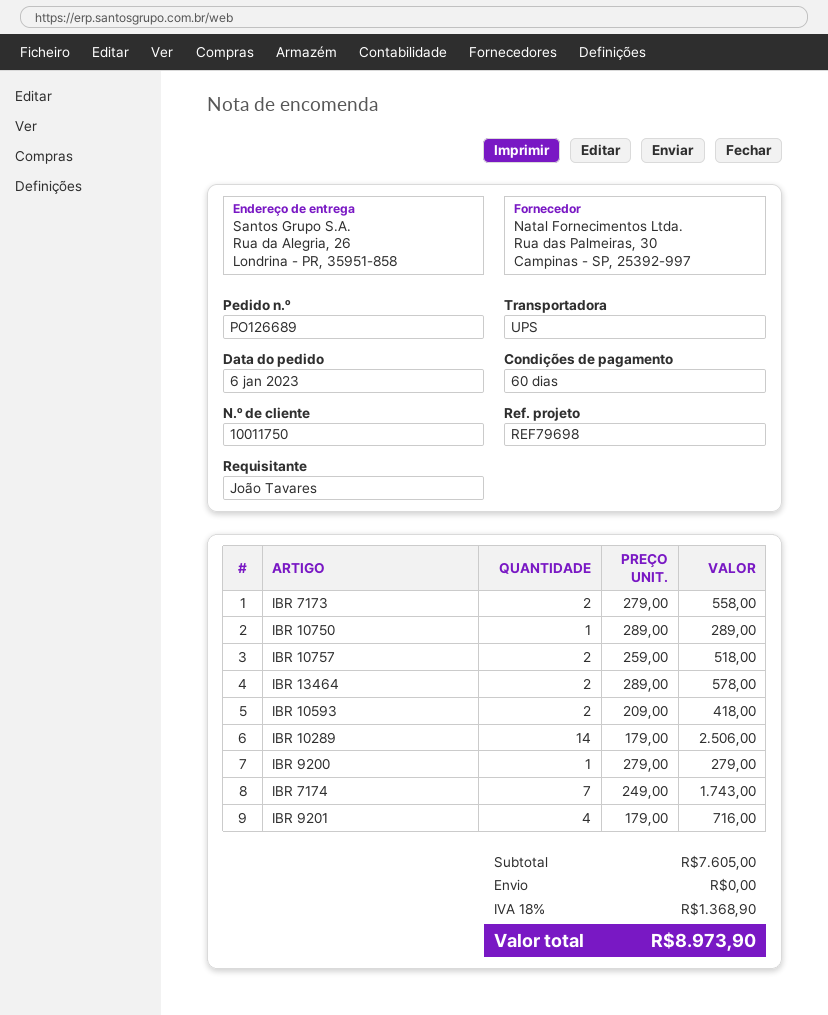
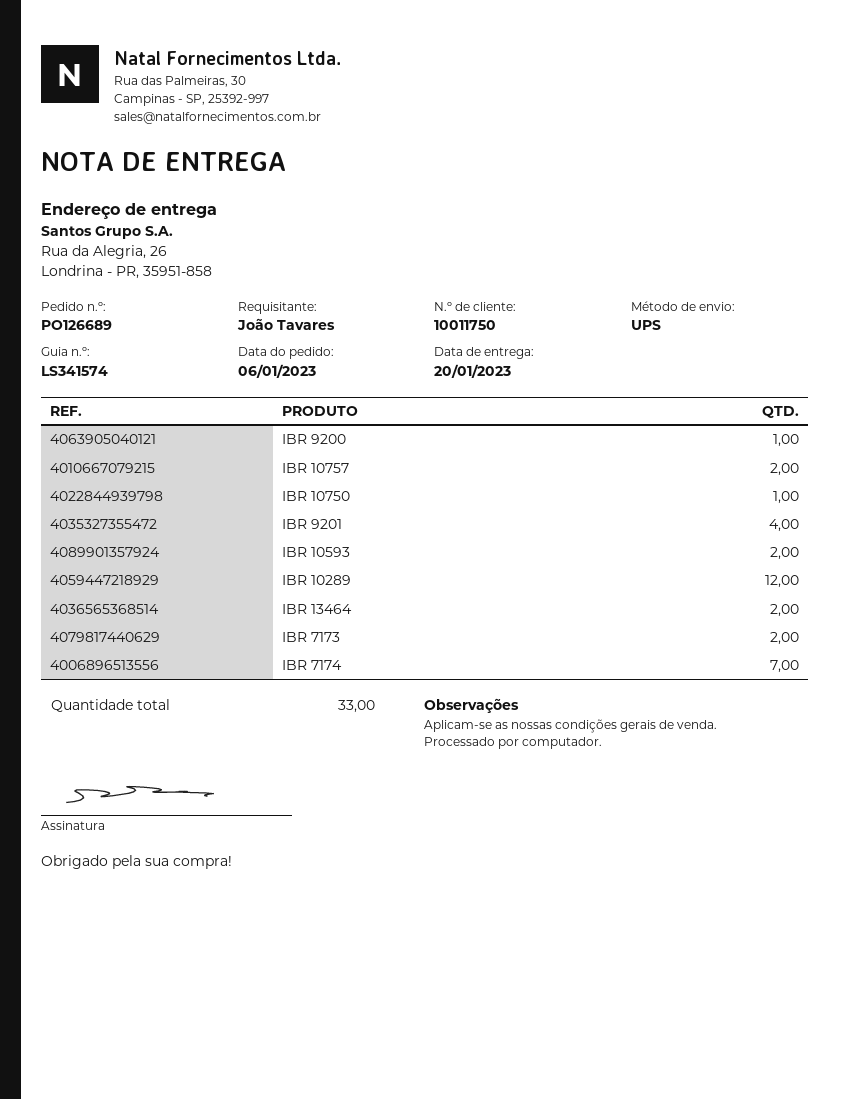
IBR 10289: 14 -> 12

